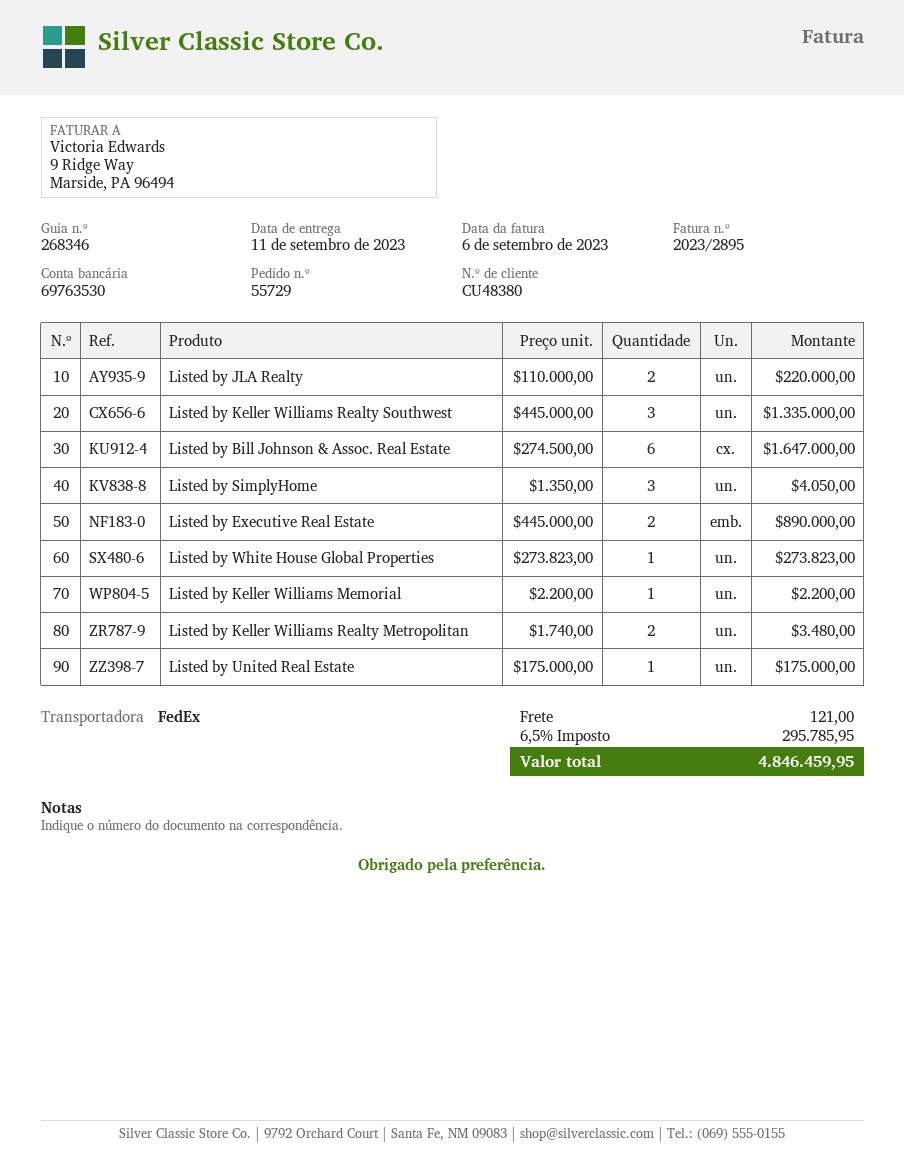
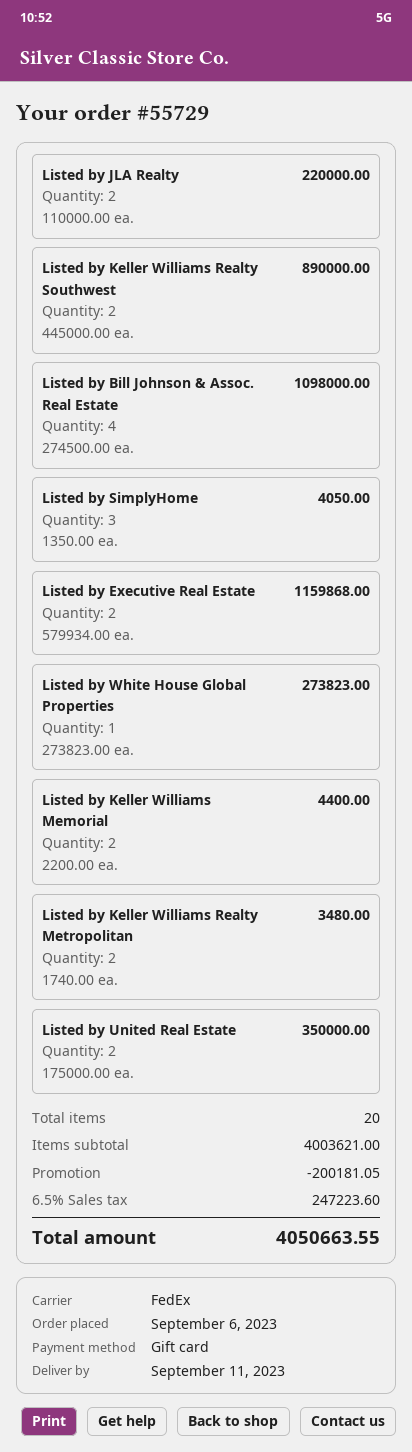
Listed by Keller Williams Realty Southwest: 3 x 445000.00 = 1335000.00 -> 2 x 445000.00 = 890000.00
Listed by Bill Johnson & Assoc. Real Estate: 6 x 274500.00 = 1647000.00 -> 4 x 274500.00 = 1098000.00
Listed by Executive Real Estate: 2 x 445000.00 = 890000.00 -> 2 x 579934.00 = 1159868.00
Listed by Keller Williams Memorial: 1 x 2200.00 = 2200.00 -> 2 x 2200.00 = 4400.00
Listed by United Real Estate: 1 x 175000.00 = 175000.00 -> 2 x 175000.00 = 350000.00
discount: none -> 200181.05
shipping: 121.00 -> none
tax: 6.5% = 295785.95 -> 6.5% = 247223.60
total: 4846459.95 -> 4050663.55

